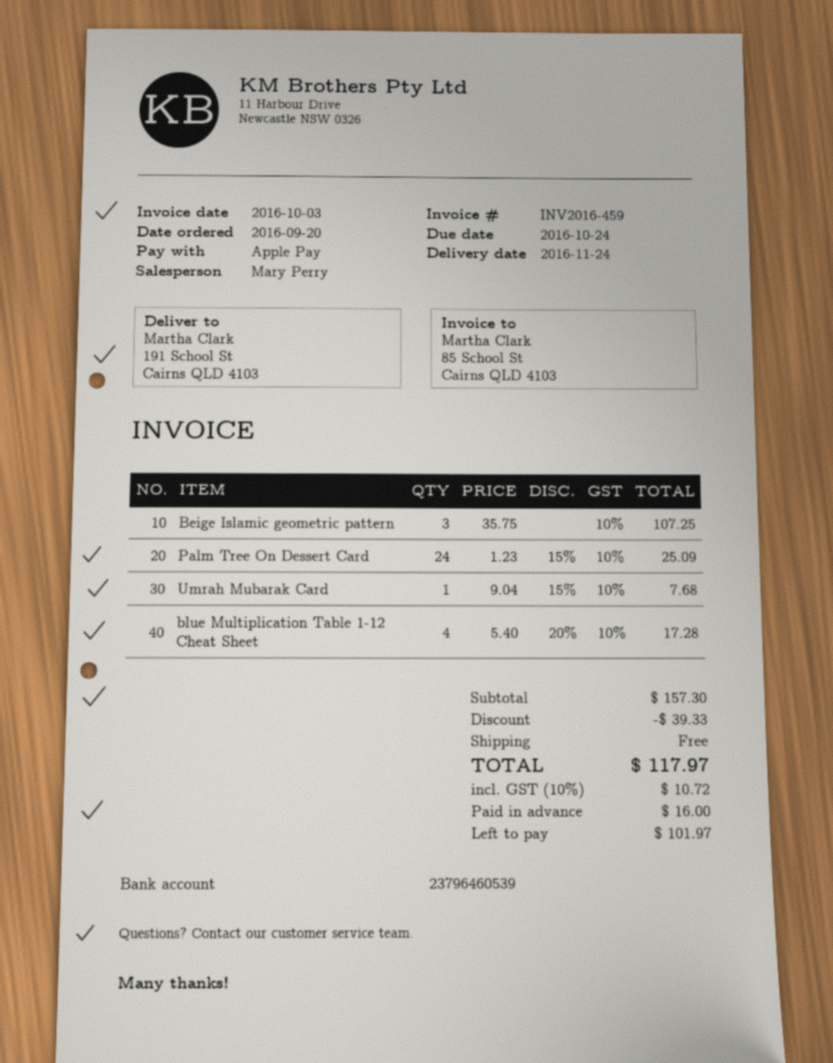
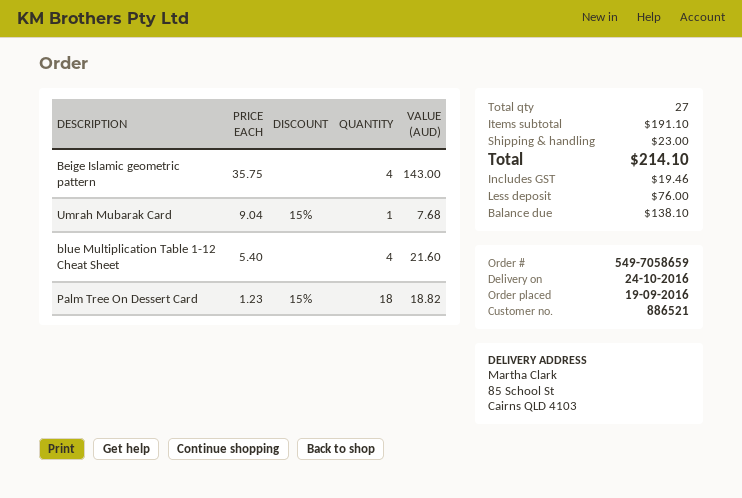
order date: 2016-09-20 -> 2016-09-19
delivery date: 2016-11-24 -> 2016-10-24
ship to: 191 School St, Cairns QLD 4103 -> 85 School St, Cairns QLD 4103
Beige Islamic geometric pattern: 3 x 35.75 = 107.25 -> 4 x 35.75 = 143.00
Palm Tree On Dessert Card: 24 x 1.23 - 15% = 25.09 -> 18 x 1.23 - 15% = 18.82
blue Multiplication Table 1-12 Cheat Sheet: 4 x 5.40 - 20% = 17.28 -> 4 x 5.40 = 21.60
subtotal: 157.30 -> 191.10
discount: 39.33 -> none
shipping: 0.00 -> 23.00
tax: 10.72 -> 19.46
total: 117.97 -> 214.10
deposit: 16.00 -> 76.00
balance: 101.97 -> 138.10

